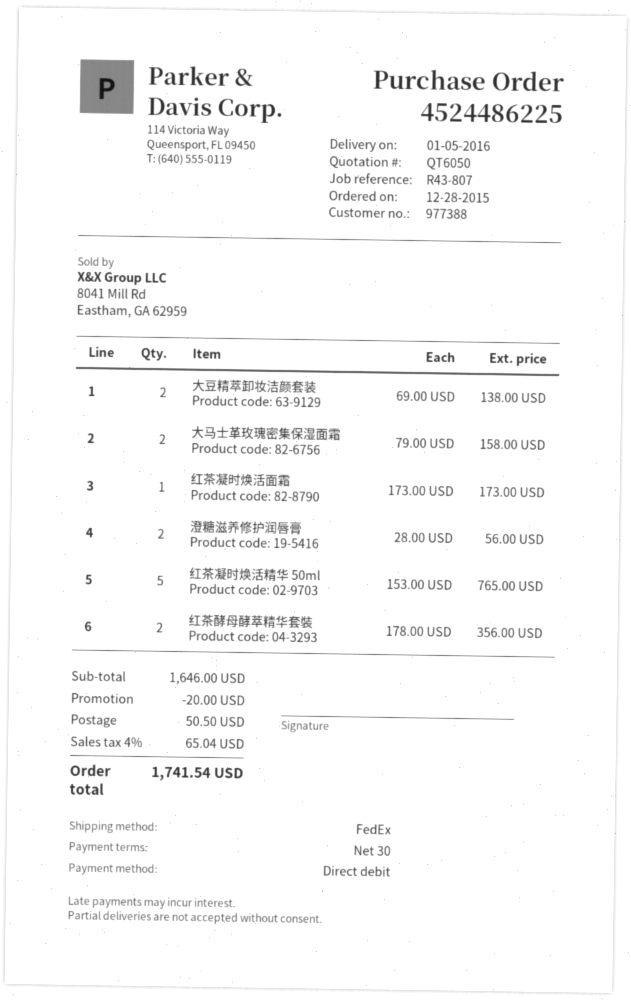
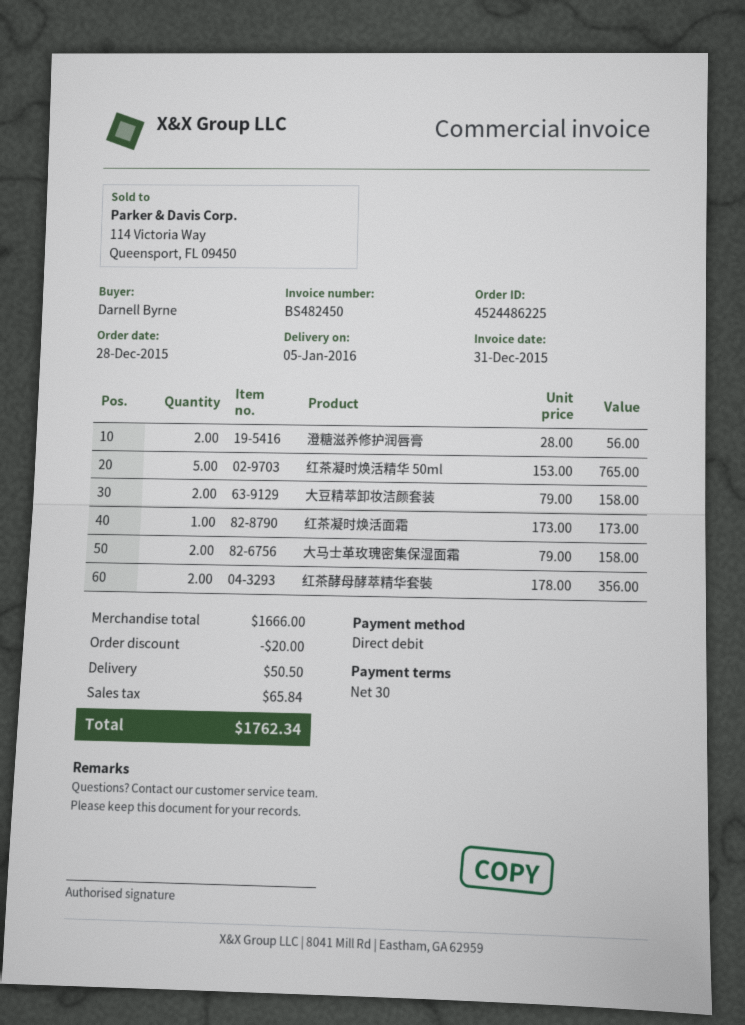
大豆精萃卸妆洁颜套装: 2 x 69.00 = 138.00 -> 2 x 79.00 = 158.00
subtotal: 1646.00 -> 1666.00
tax: 65.04 -> 65.84
total: 1741.54 -> 1762.34

